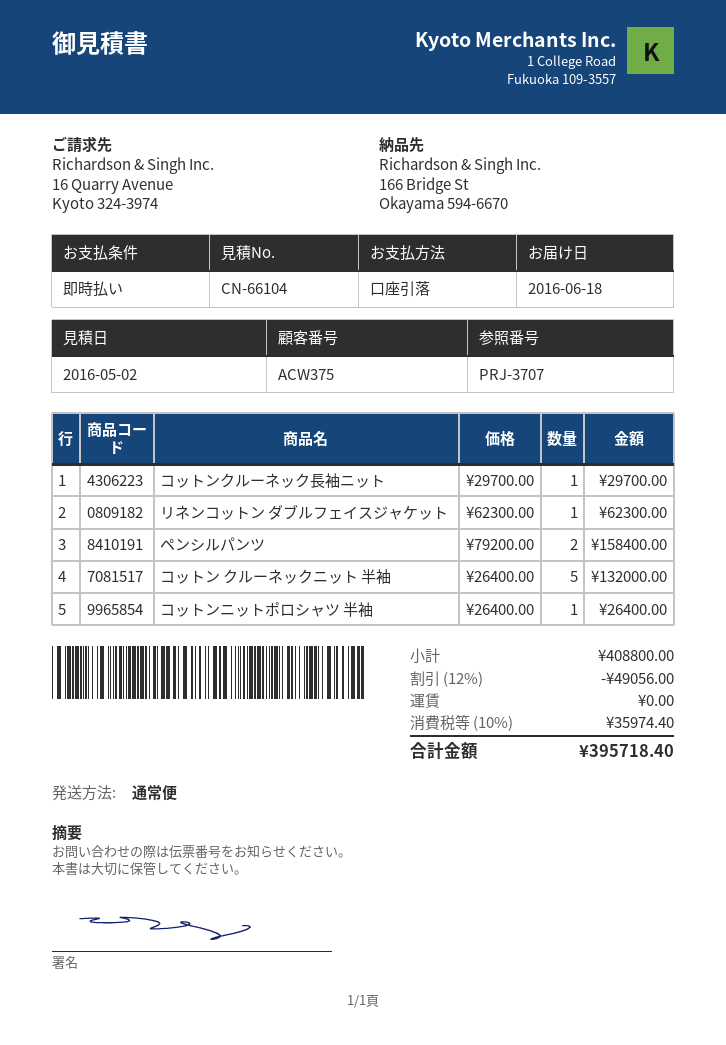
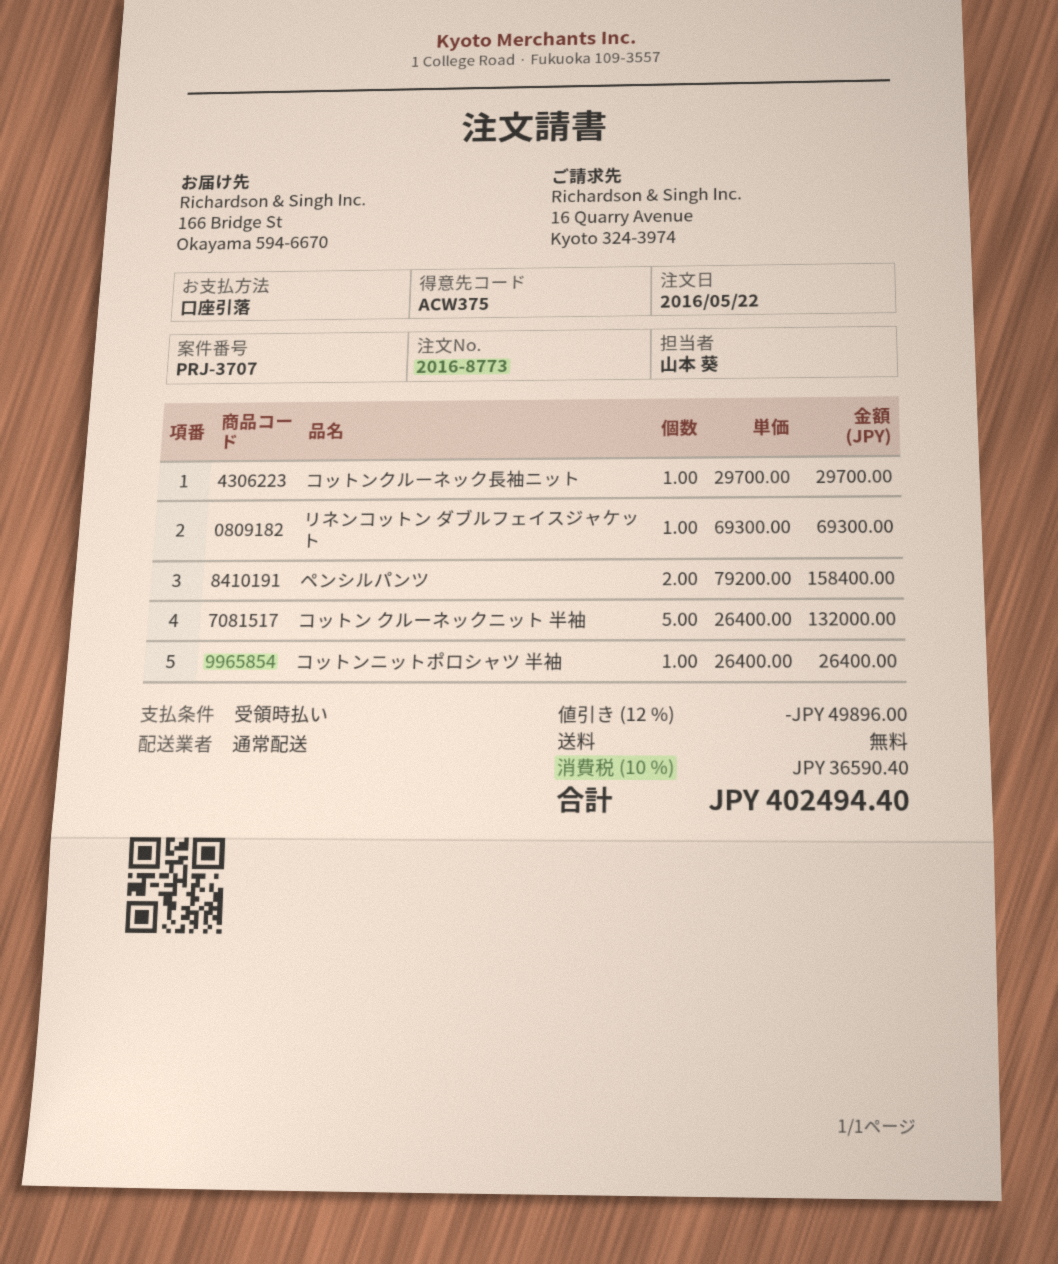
リネンコットン ダブルフェイスジャケット: 1 x 62300.00 = 62300.00 -> 1 x 69300.00 = 69300.00
discount: 12% = 49056.00 -> 12% = 49896.00
tax: 10% = 35974.40 -> 10% = 36590.40
total: 395718.40 -> 402494.40

